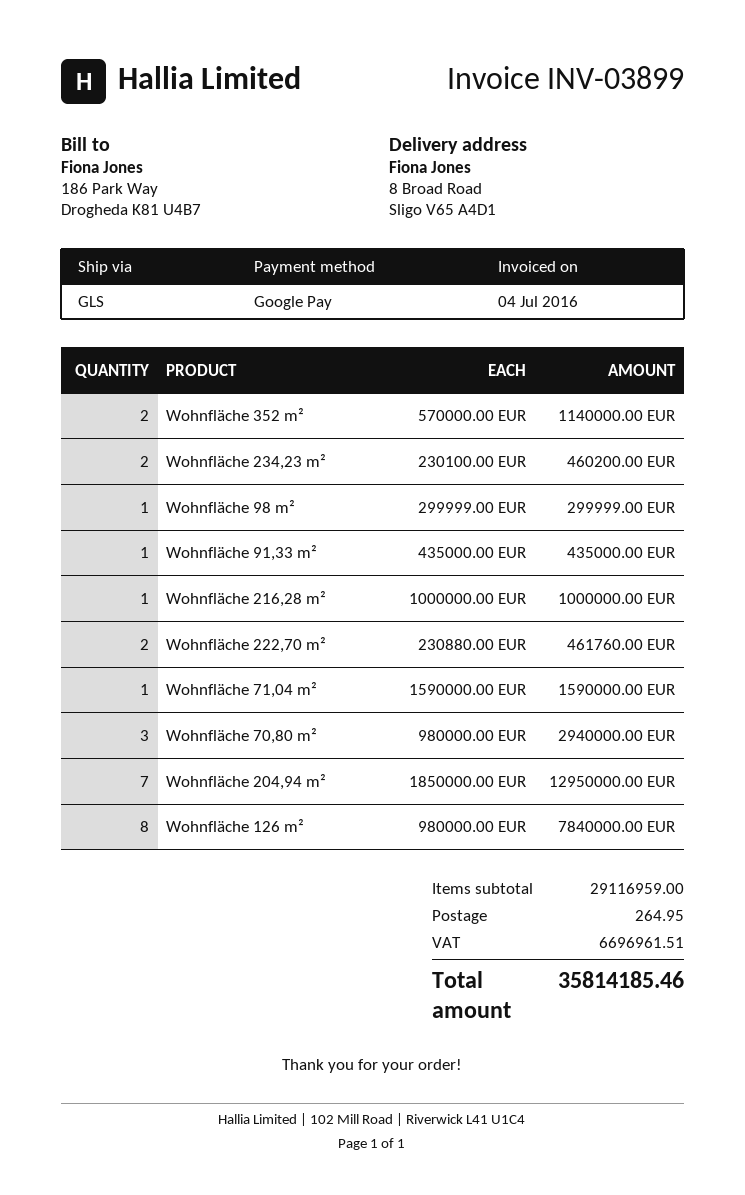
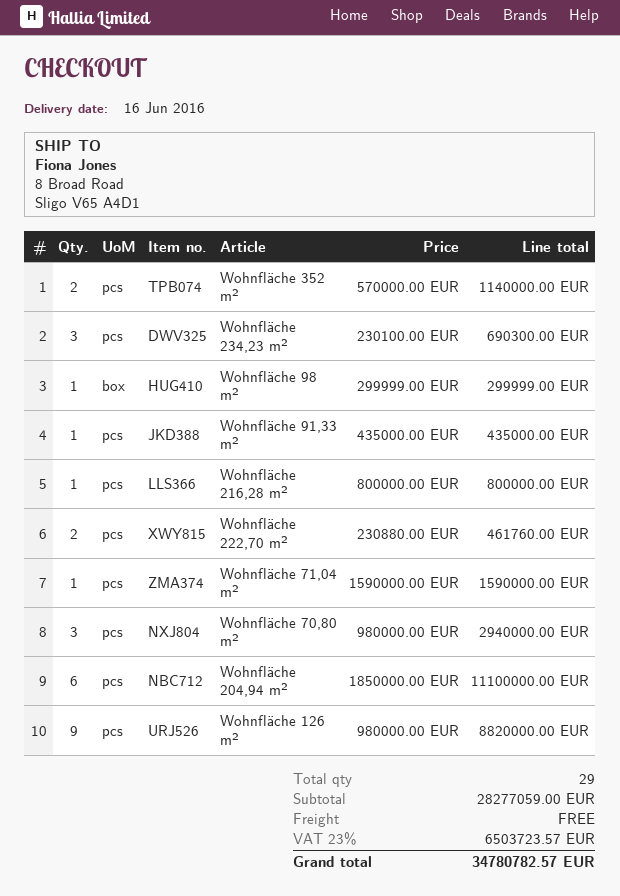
Wohnfläche 234,23 m²: 2 x 230100.00 = 460200.00 -> 3 x 230100.00 = 690300.00
Wohnfläche 216,28 m²: 1 x 1000000.00 = 1000000.00 -> 1 x 800000.00 = 800000.00
Wohnfläche 204,94 m²: 7 x 1850000.00 = 12950000.00 -> 6 x 1850000.00 = 11100000.00
Wohnfläche 126 m²: 8 x 980000.00 = 7840000.00 -> 9 x 980000.00 = 8820000.00
subtotal: 29116959.00 -> 28277059.00
shipping: 264.95 -> 0.00
tax: 6696961.51 -> 6503723.57
total: 35814185.46 -> 34780782.57

